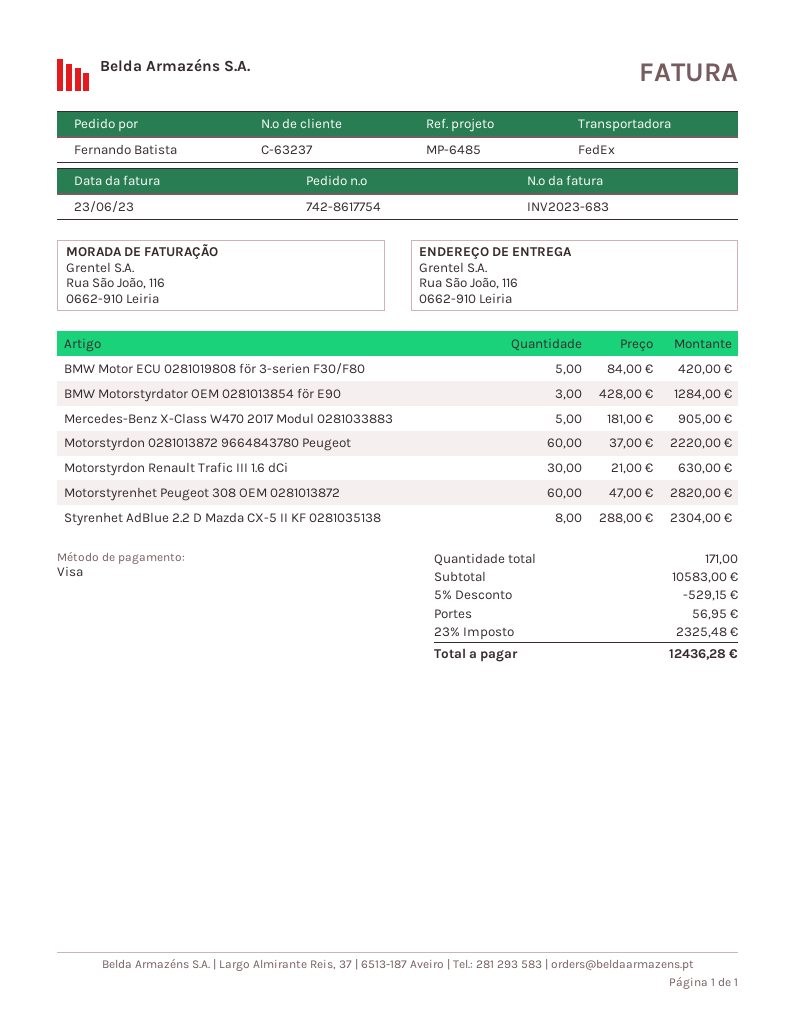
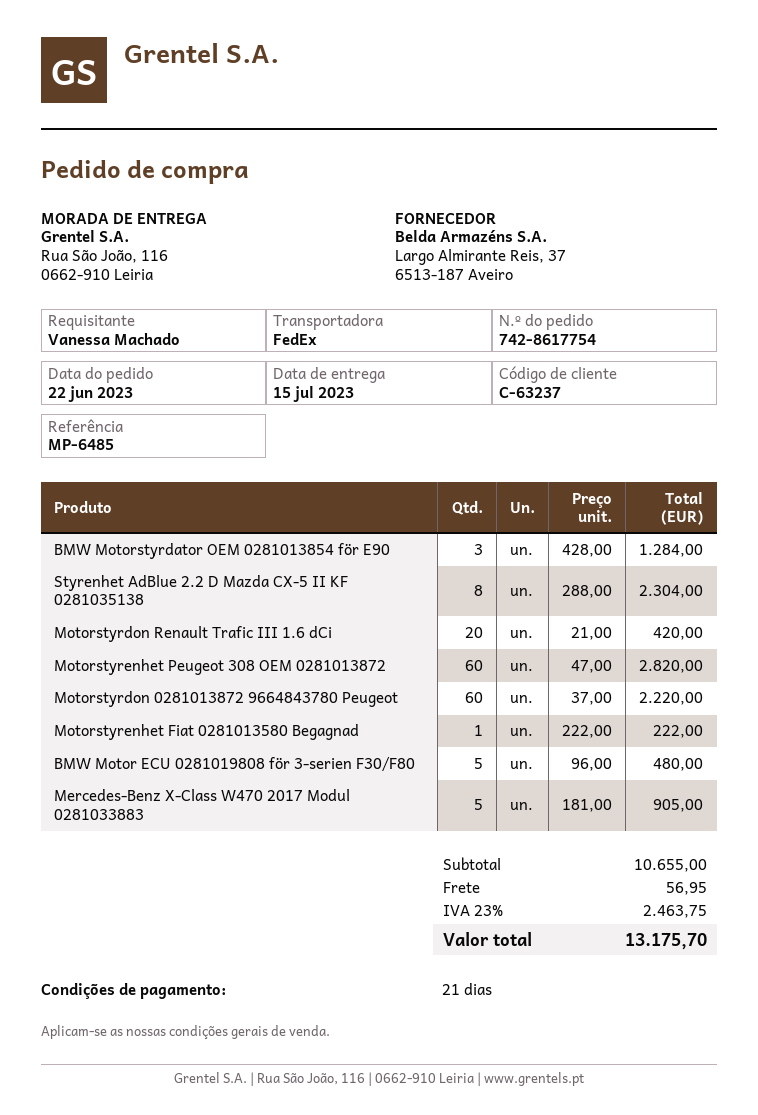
ordered by: Fernando Batista -> Vanessa Machado
BMW Motor ECU 0281019808 för 3-serien F30/F80: 5 x 84.00 = 420.00 -> 5 x 96.00 = 480.00
Motorstyrdon Renault Trafic III 1.6 dCi: 30 x 21.00 = 630.00 -> 20 x 21.00 = 420.00
Motorstyrenhet Fiat 0281013580 Begagnad: none -> 1 x 222.00 = 222.00
subtotal: 10583.00 -> 10655.00
discount: 5% = 529.15 -> none
tax: 23% = 2325.48 -> 23% = 2463.75
total: 12436.28 -> 13175.70

